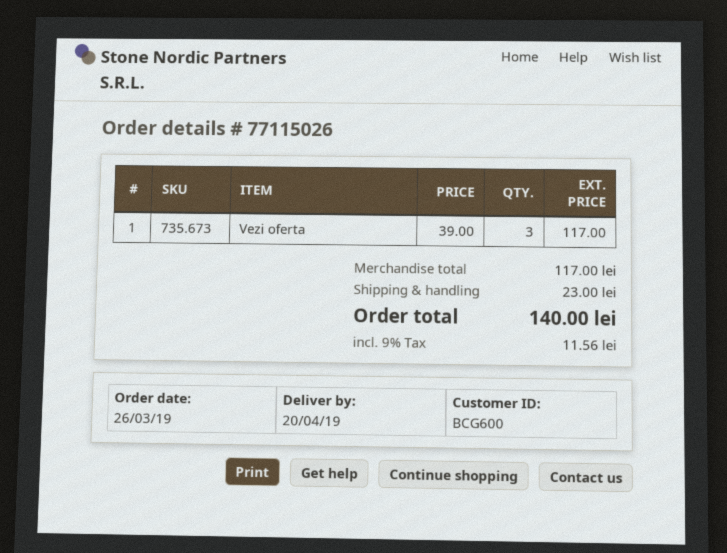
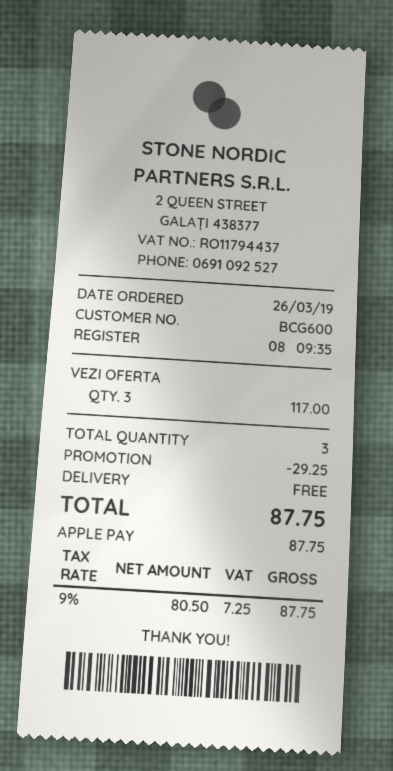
discount: none -> 29.25
shipping: 23.00 -> 0.00
tax: 9% = 11.56 -> 9% = 7.25
total: 140.00 -> 87.75

